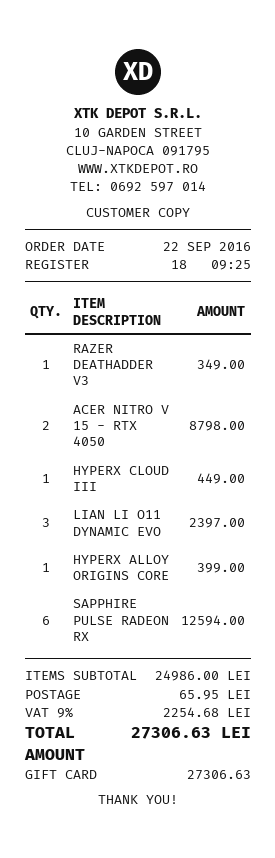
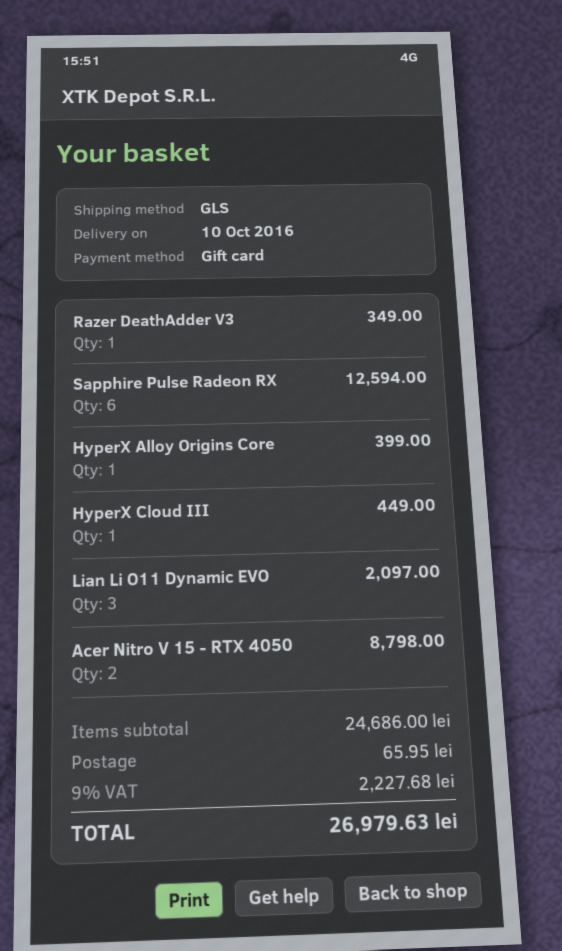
LIAN LI O11 DYNAMIC EVO: 3 for 2397.00 -> 3 for 2097.00
subtotal: 24986.00 -> 24686.00
tax: 9% = 2254.68 -> 9% = 2227.68
total: 27306.63 -> 26979.63

